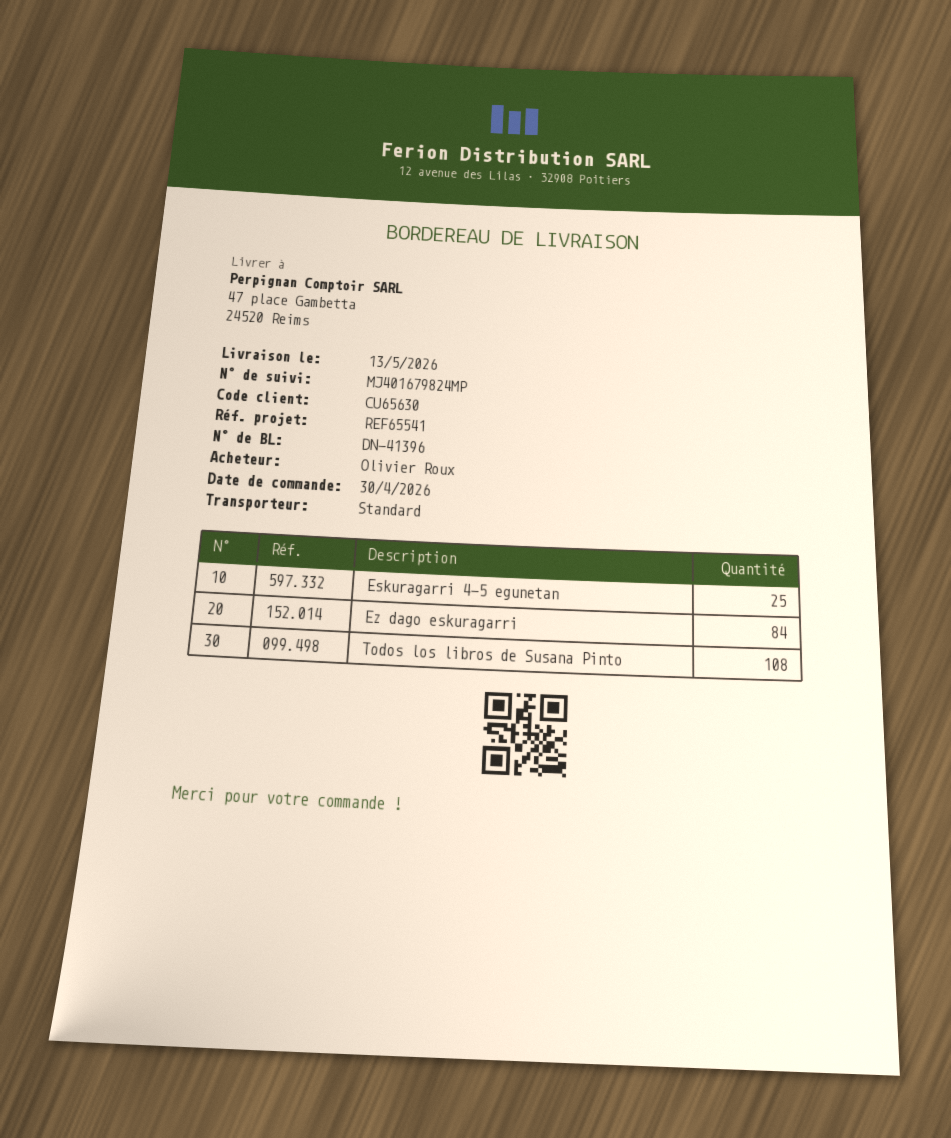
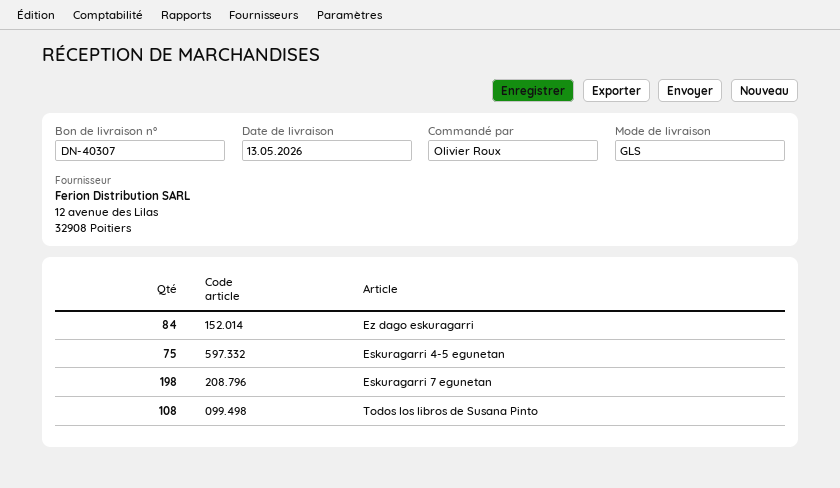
delivery note number: DN-41396 -> DN-40307
shipping method: standard -> GLS
Eskuragarri 4-5 egunetan: 25 -> 75
Eskuragarri 7 egunetan: none -> 198

